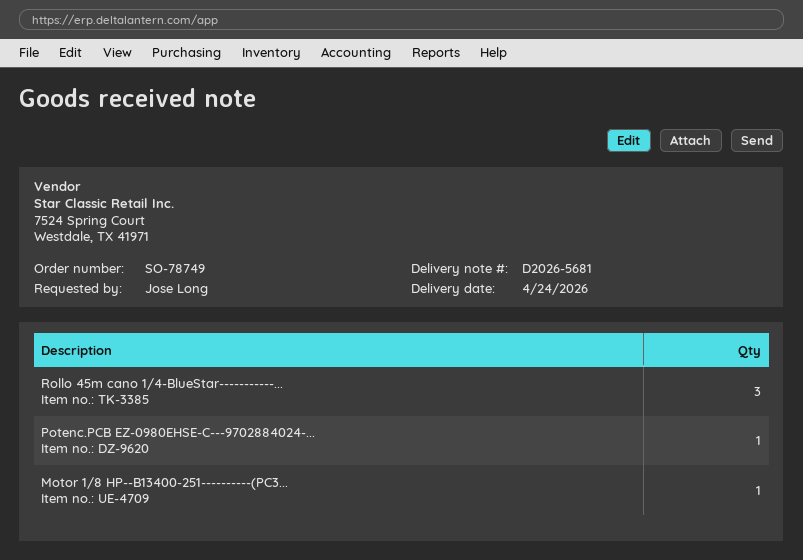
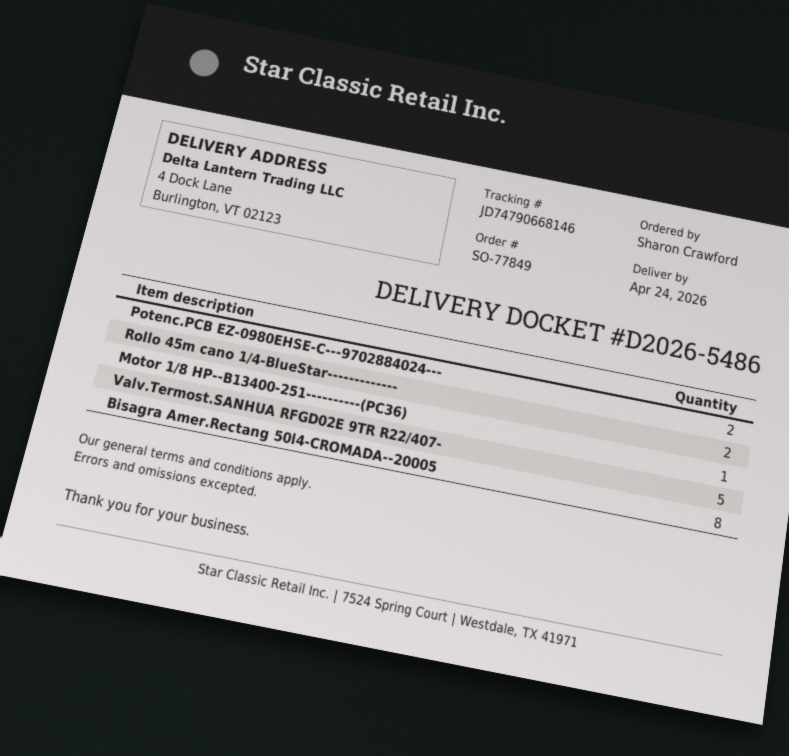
order number: SO-78749 -> SO-77849
delivery note number: D2026-5681 -> D2026-5486
ordered by: Jose Long -> Sharon Crawford
Rollo 45m cano 1/4-BlueStar-----------...: 3 -> 2
Potenc.PCB EZ-0980EHSE-C---9702884024-...: 1 -> 2
Valv.Termost.SANHUA RFGD02E 9TR R22/407-: none -> 5
Bisagra Amer.Rectang 50l4-CROMADA--20005: none -> 8

